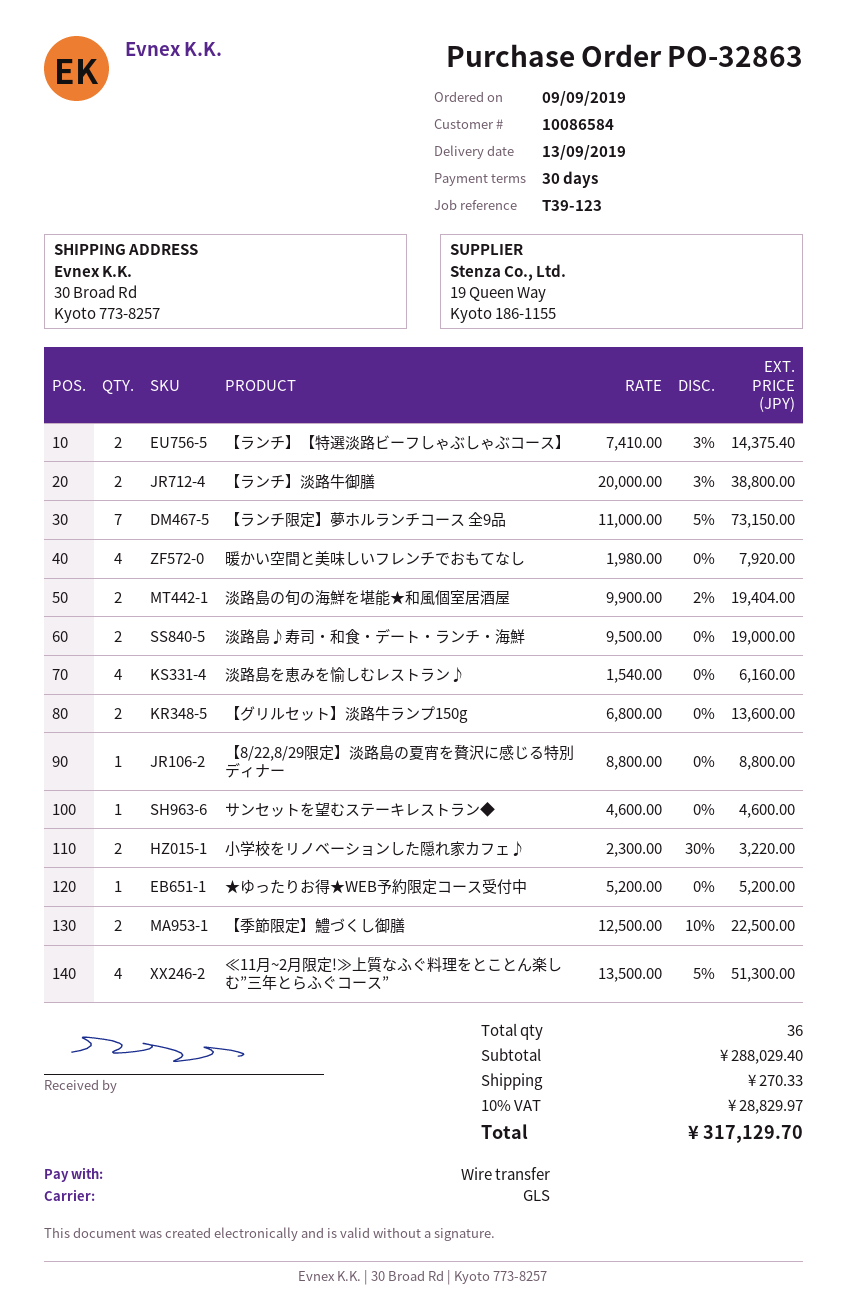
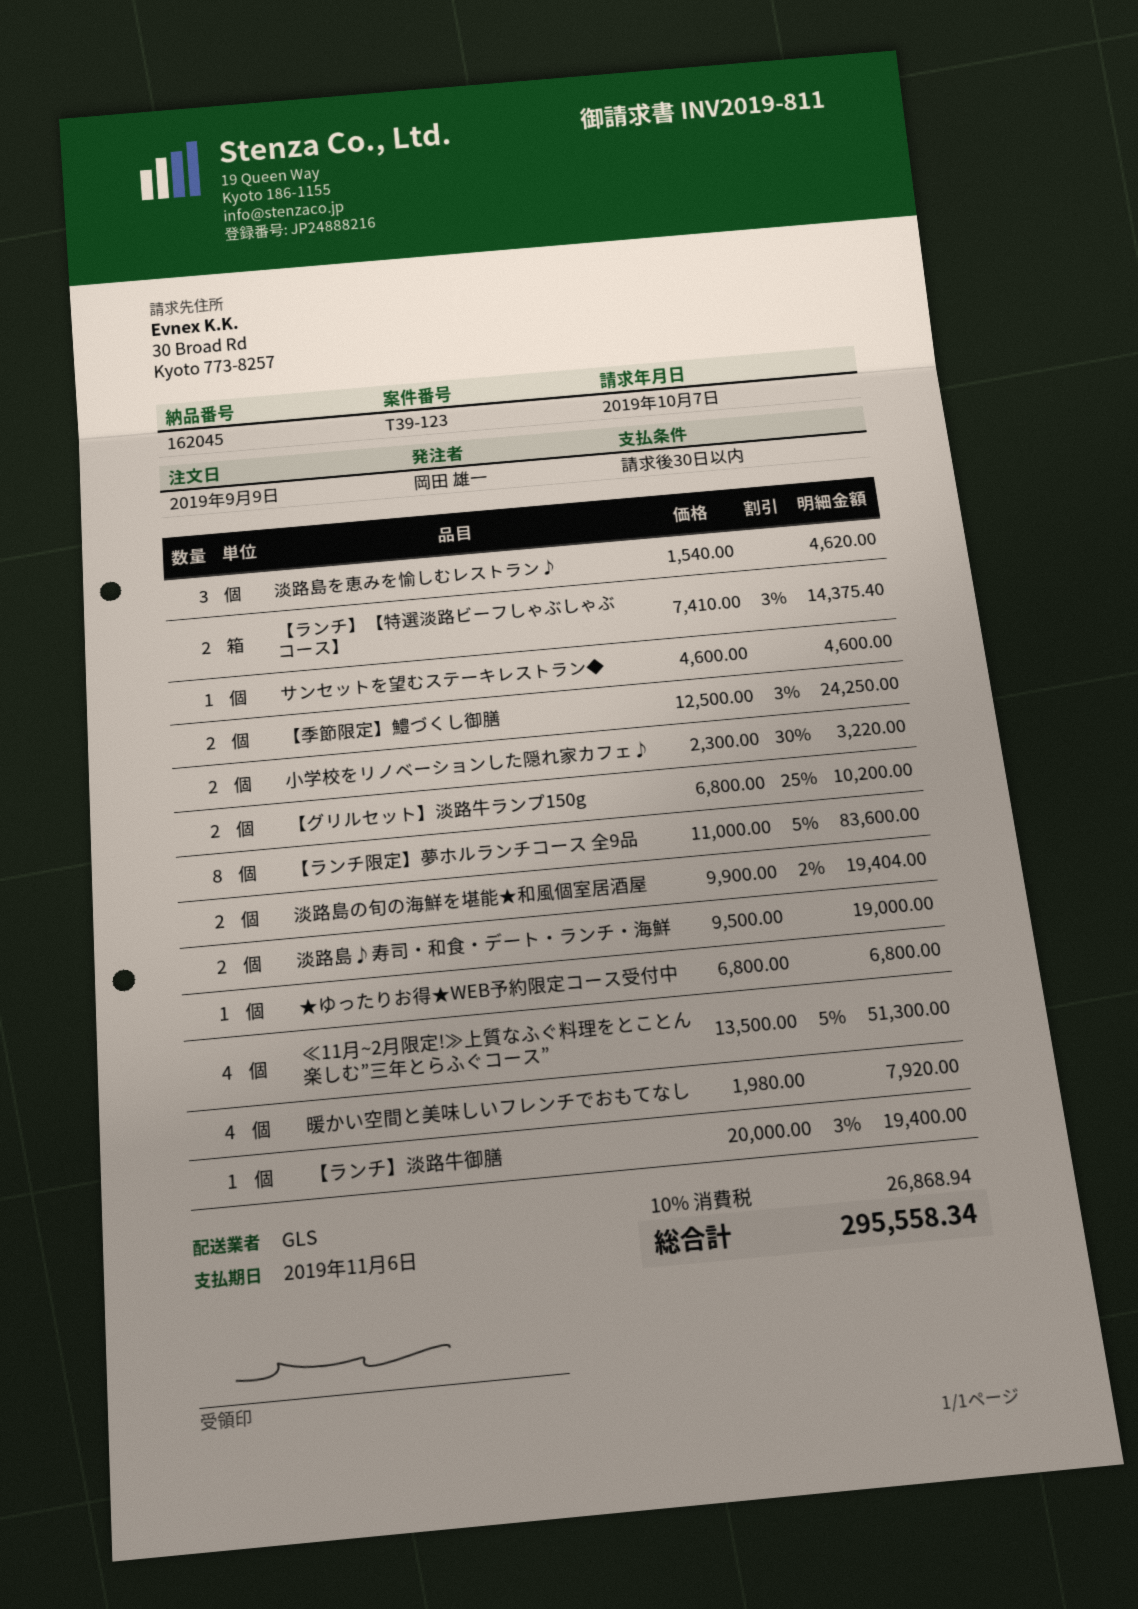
【ランチ】淡路牛御膳: 2 x 20000.00 - 3% = 38800.00 -> 1 x 20000.00 - 3% = 19400.00
【ランチ限定】夢ホルランチコース 全9品: 7 x 11000.00 - 5% = 73150.00 -> 8 x 11000.00 - 5% = 83600.00
淡路島を恵みを愉しむレストラン♪: 4 x 1540.00 = 6160.00 -> 3 x 1540.00 = 4620.00
【グリルセット】淡路牛ランプ150g: 2 x 6800.00 = 13600.00 -> 2 x 6800.00 - 25% = 10200.00
【8/22,8/29限定】淡路島の夏宵を贅沢に感じる特別ディナー: 1 x 8800.00 = 8800.00 -> none
★ゆったりお得★WEB予約限定コース受付中: 1 x 5200.00 = 5200.00 -> 1 x 6800.00 = 6800.00
【季節限定】鱧づくし御膳: 2 x 12500.00 - 10% = 22500.00 -> 2 x 12500.00 - 3% = 24250.00
shipping: 270.33 -> none
tax: 10% = 28829.97 -> 10% = 26868.94
total: 317129.70 -> 295558.34

